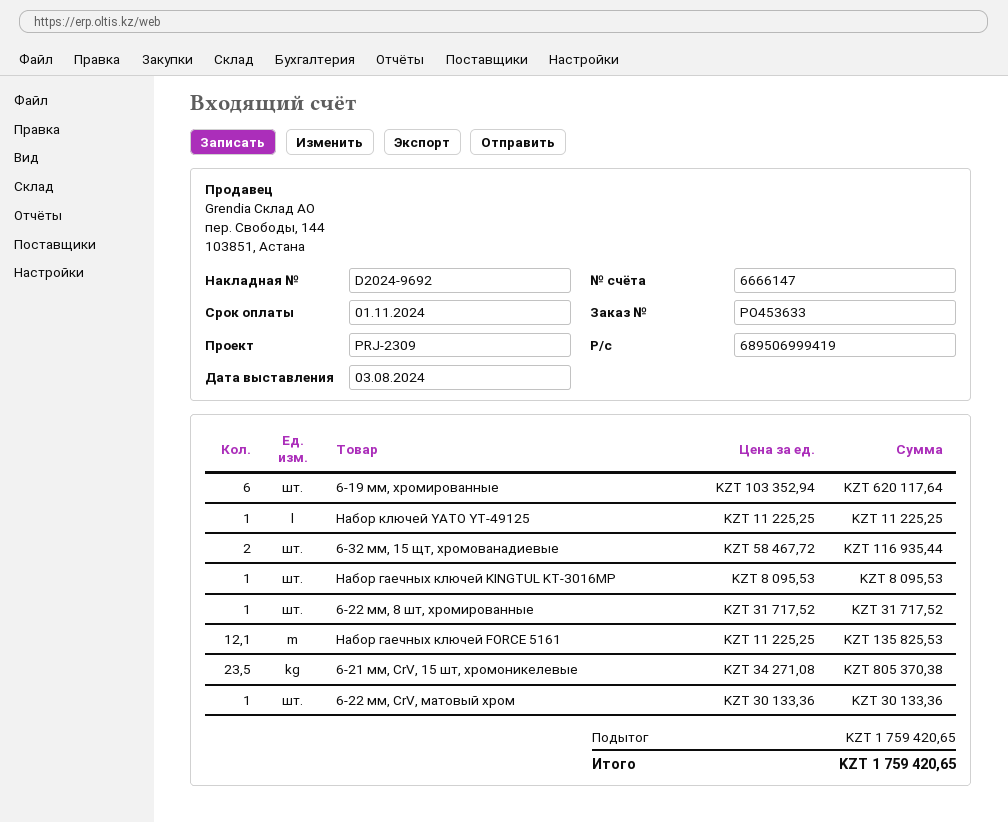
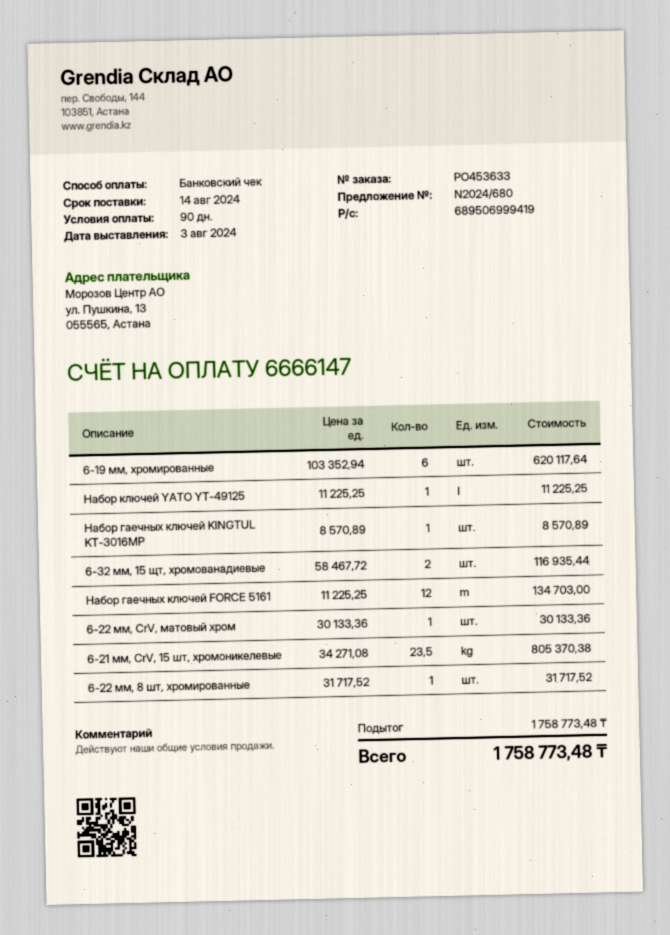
Набор гаечных ключей KINGTUL KT-3016MP: 1 x 8095.53 = 8095.53 -> 1 x 8570.89 = 8570.89
Набор гаечных ключей FORCE 5161: 12.1 x 11225.25 = 135825.53 -> 12 x 11225.25 = 134703.00
subtotal: 1759420.65 -> 1758773.48
total: 1759420.65 -> 1758773.48

